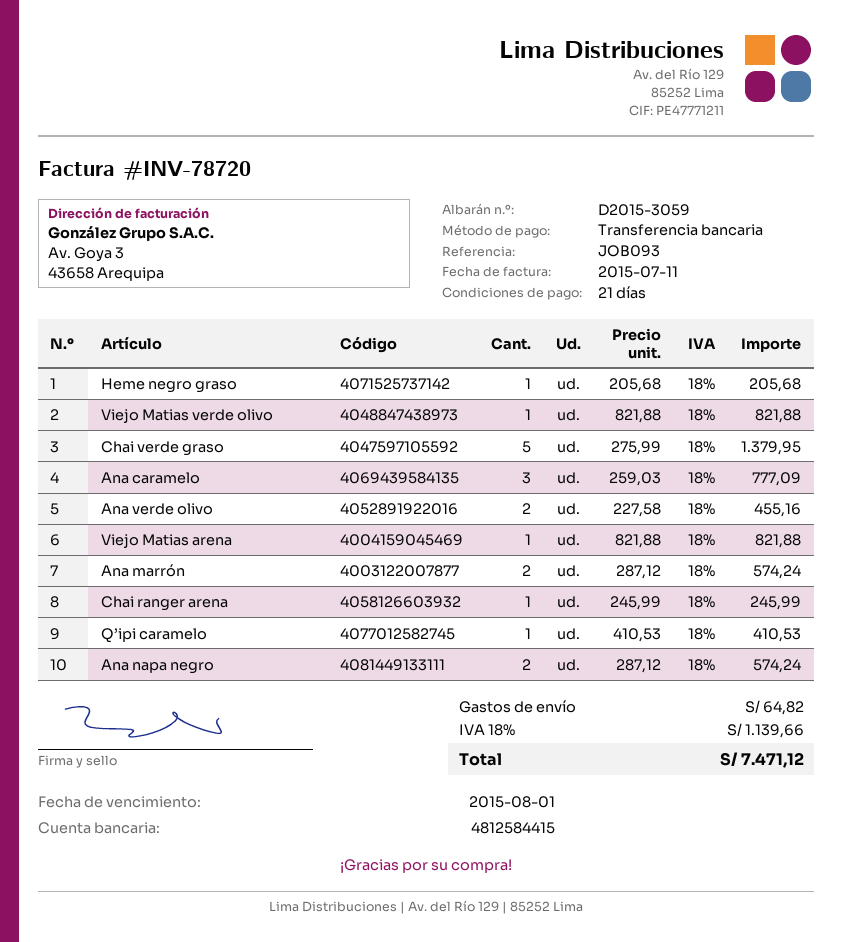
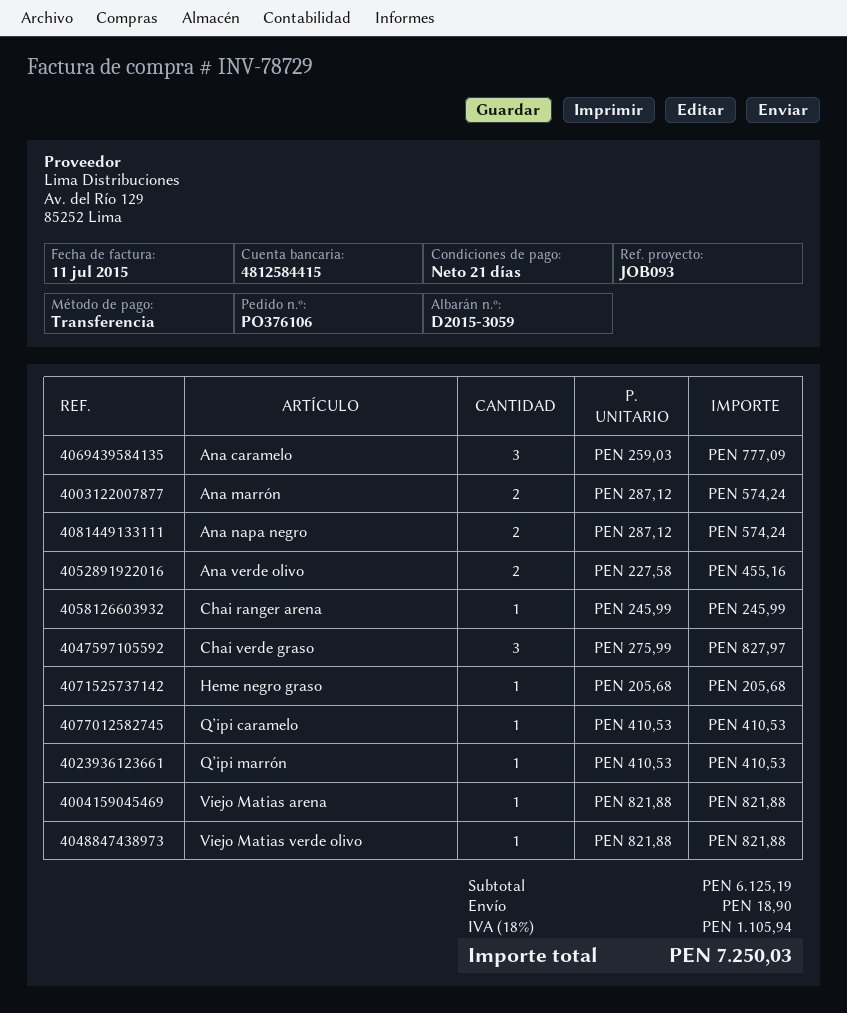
invoice number: INV-78720 -> INV-78729
Chai verde graso: 5 x 275.99 = 1379.95 -> 3 x 275.99 = 827.97
Q’ipi marrón: none -> 1 x 410.53 = 410.53
shipping: 64.82 -> 18.90
tax: 18% = 1139.66 -> 18% = 1105.94
total: 7471.12 -> 7250.03

